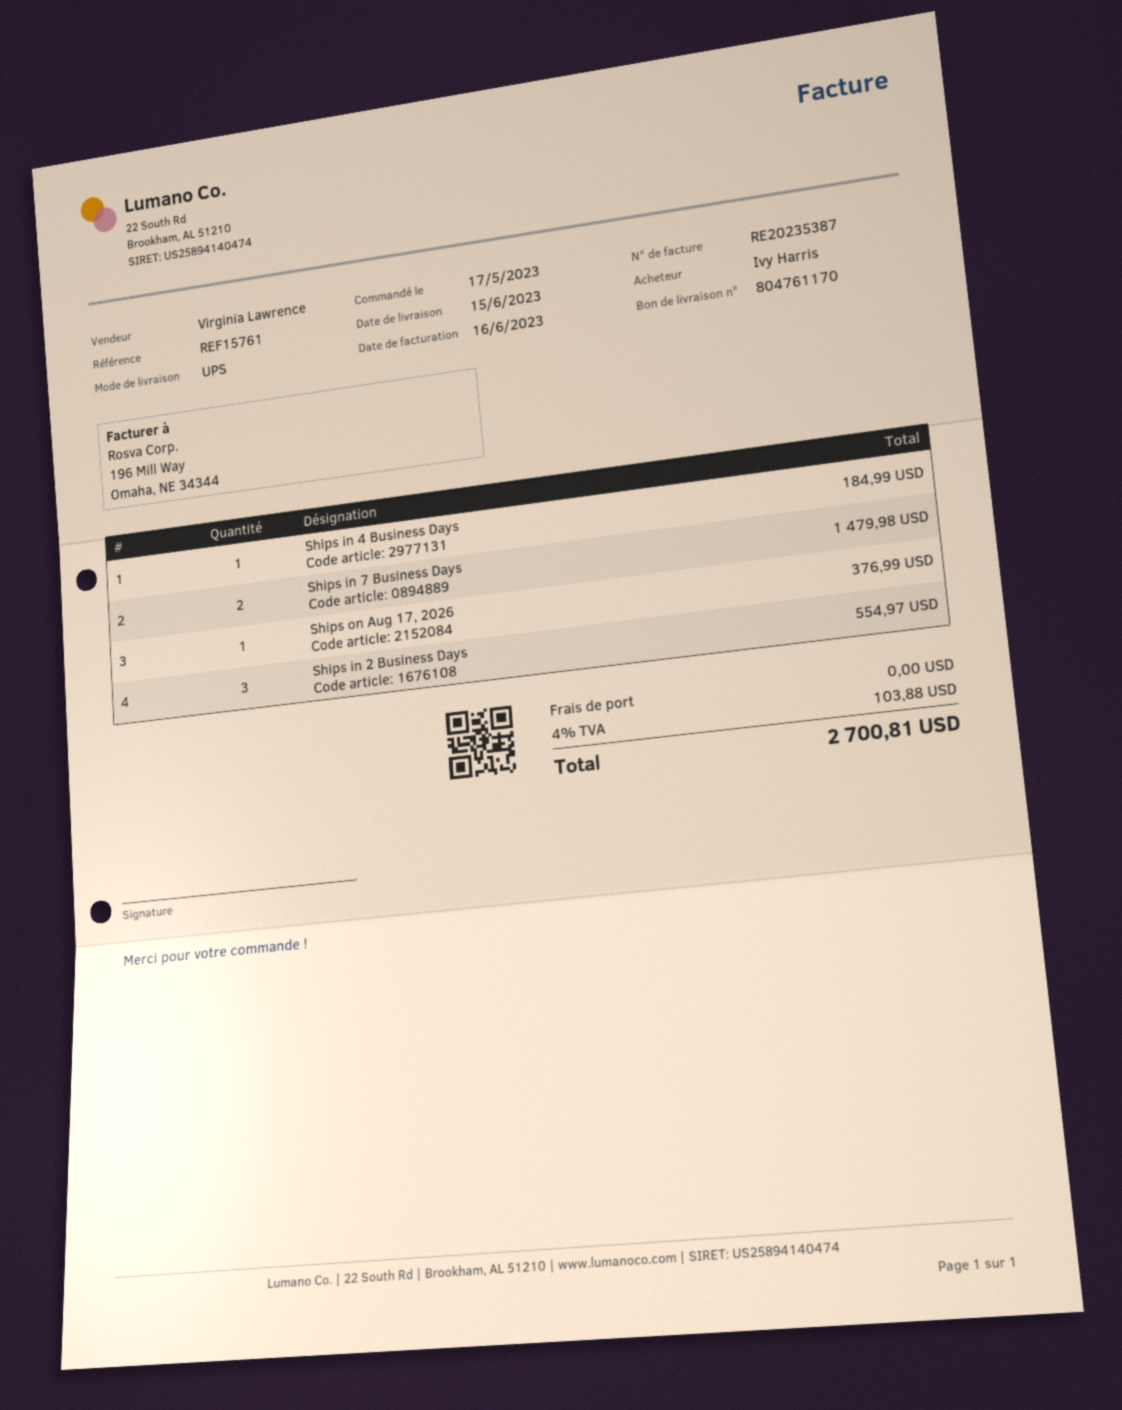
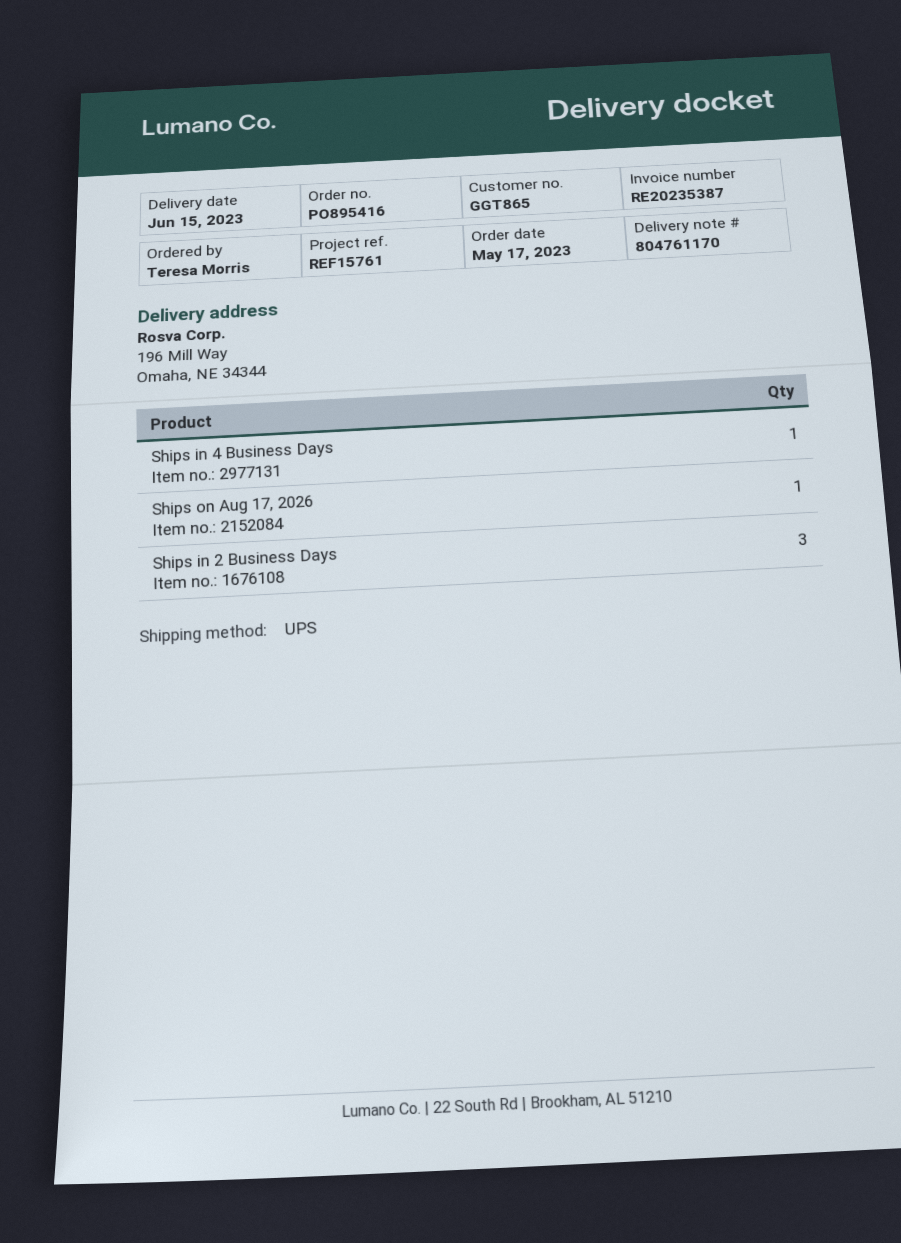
ordered by: Ivy Harris -> Teresa Morris
Ships in 7 Business Days: 2 -> none

